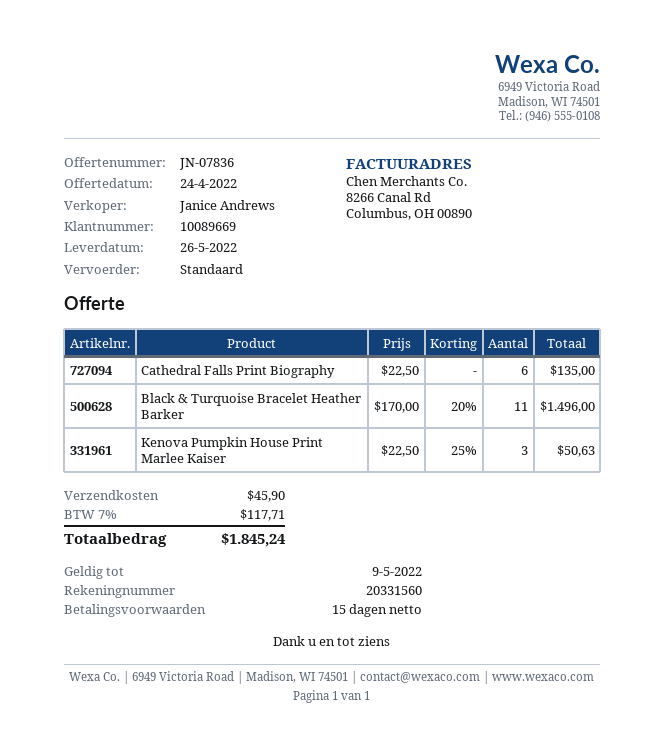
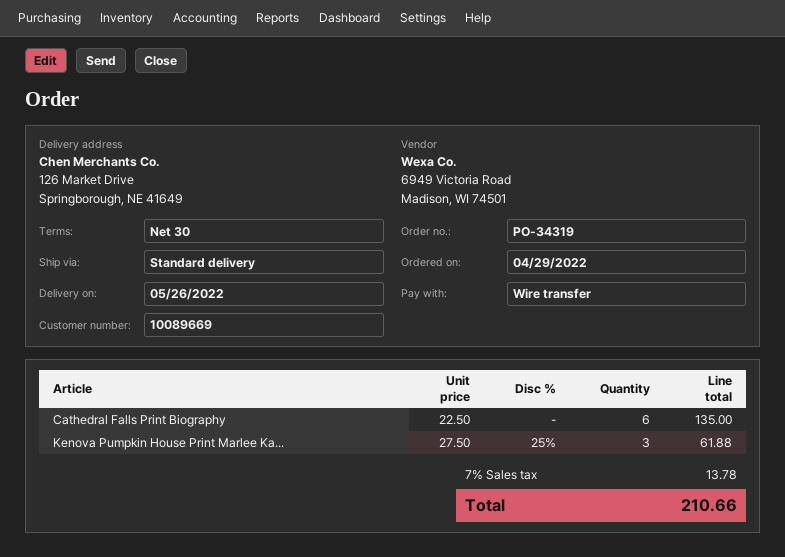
payment terms: 15 days -> 30 days
Black & Turquoise Bracelet Heather Barker: 11 x 170.00 - 20% = 1496.00 -> none
Kenova Pumpkin House Print Marlee Kaiser: 3 x 22.50 - 25% = 50.63 -> 3 x 27.50 - 25% = 61.88
shipping: 45.90 -> none
tax: 7% = 117.71 -> 7% = 13.78
total: 1845.24 -> 210.66

